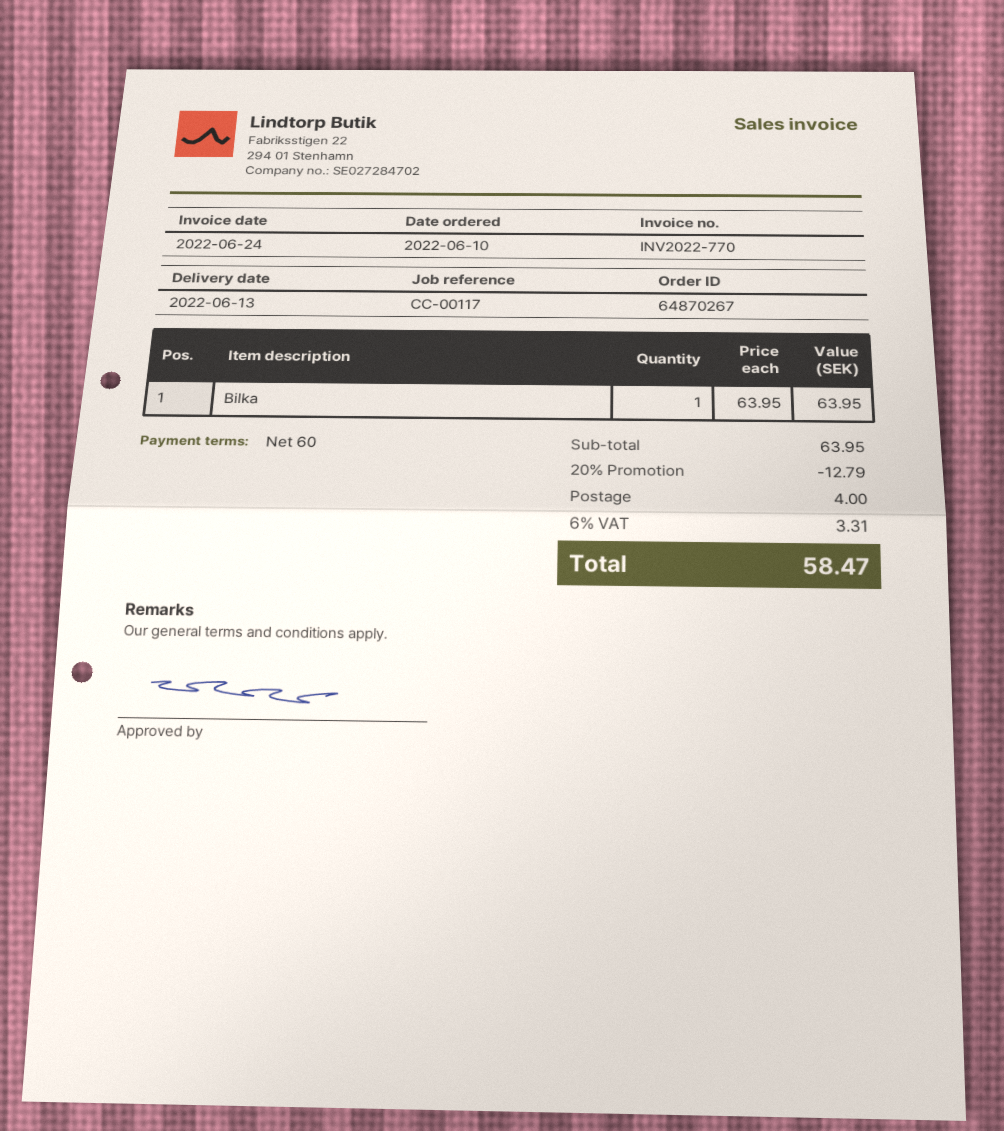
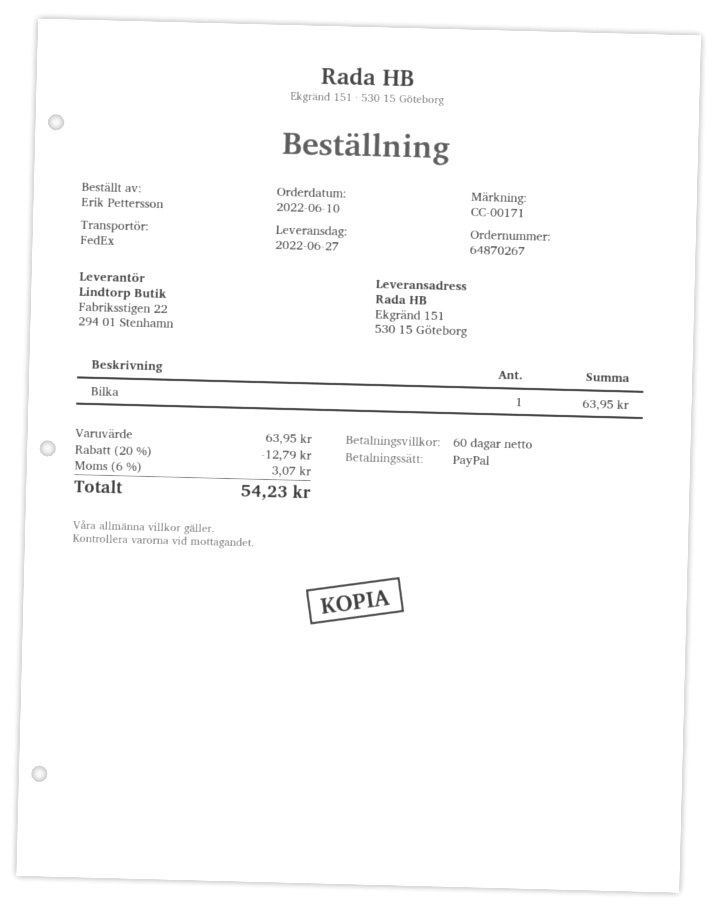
delivery date: 2022-06-13 -> 2022-06-27
reference: CC-00117 -> CC-00171
shipping: 4.00 -> none
tax: 6% = 3.31 -> 6% = 3.07
total: 58.47 -> 54.23

